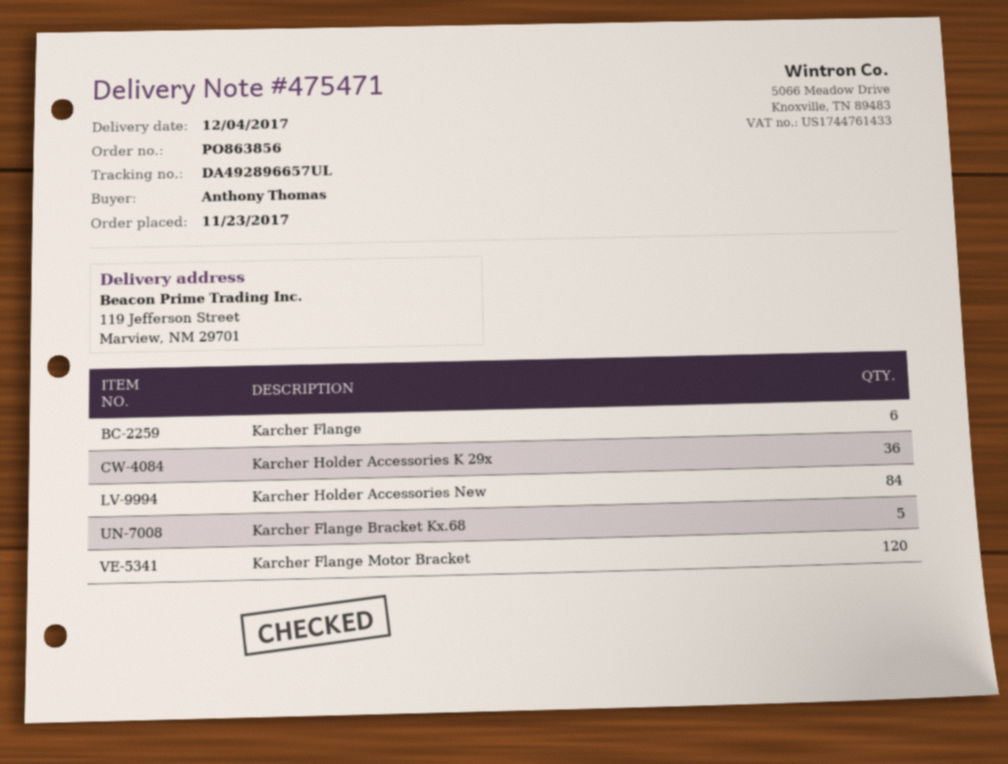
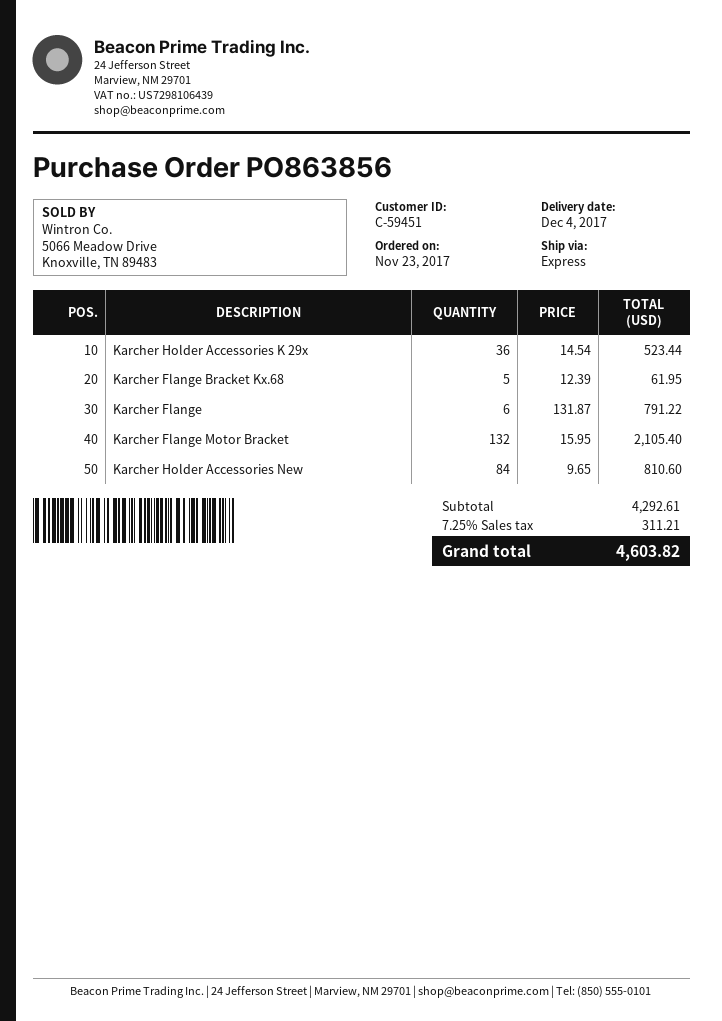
Karcher Flange Motor Bracket: 120 -> 132

